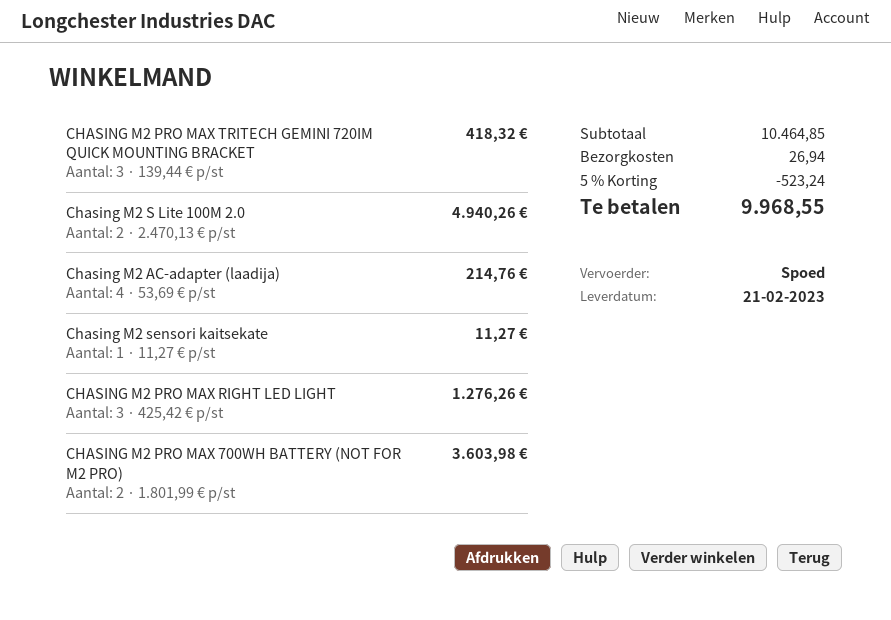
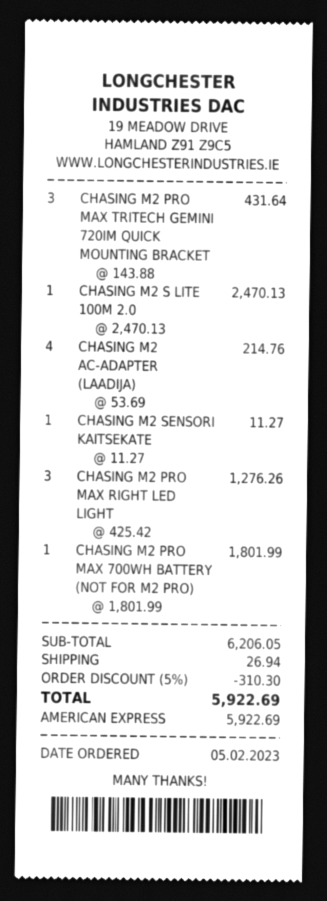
CHASING M2 PRO MAX TRITECH GEMINI 720IM QUICK MOUNTING BRACKET: 3 x 139.44 = 418.32 -> 3 x 143.88 = 431.64
Chasing M2 S Lite 100M 2.0: 2 x 2470.13 = 4940.26 -> 1 x 2470.13 = 2470.13
CHASING M2 PRO MAX 700WH BATTERY (NOT FOR M2 PRO): 2 x 1801.99 = 3603.98 -> 1 x 1801.99 = 1801.99
subtotal: 10464.85 -> 6206.05
discount: 5% = 523.24 -> 5% = 310.30
total: 9968.55 -> 5922.69

